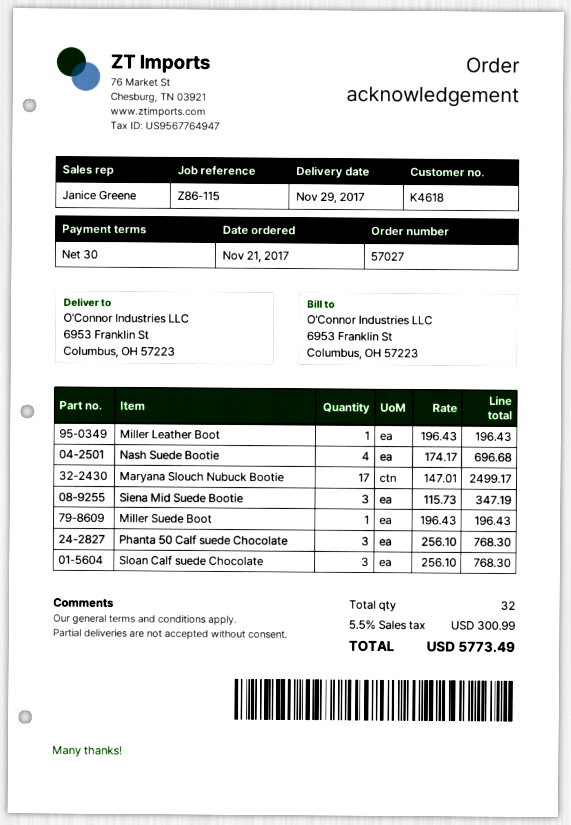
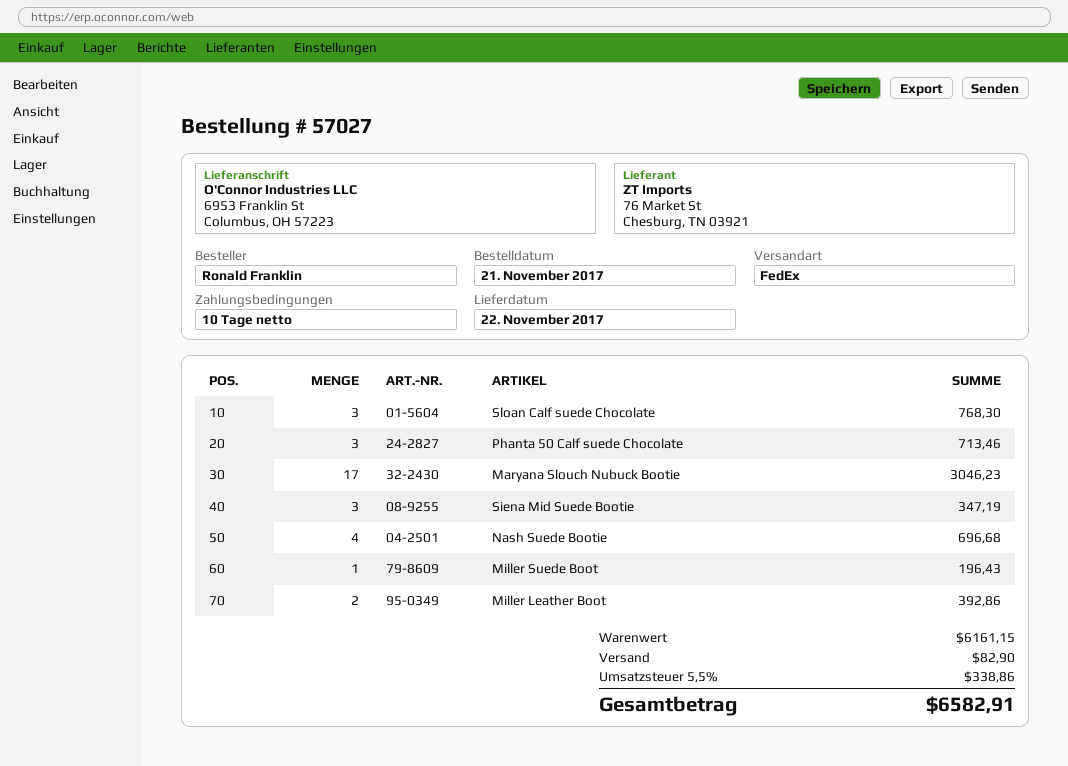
delivery date: 2017-11-29 -> 2017-11-22
payment terms: 30 days -> 10 days
Miller Leather Boot: 1 for 196.43 -> 2 for 392.86
Maryana Slouch Nubuck Bootie: 17 for 2499.17 -> 17 for 3046.23
Phanta 50 Calf suede Chocolate: 3 for 768.30 -> 3 for 713.46
shipping: none -> 82.90
tax: 5.5% = 300.99 -> 5.5% = 338.86
total: 5773.49 -> 6582.91

